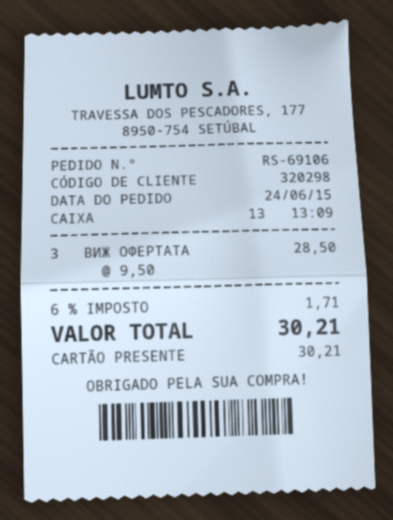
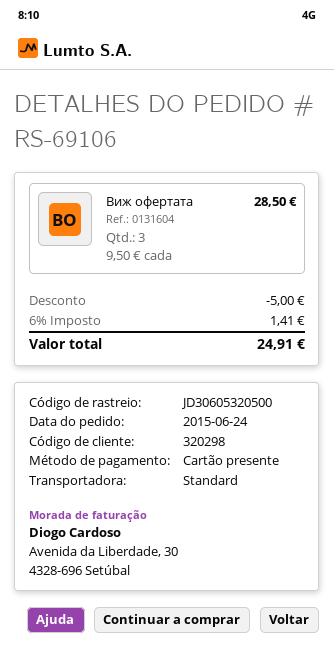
discount: none -> 5.00
tax: 6% = 1.71 -> 6% = 1.41
total: 30.21 -> 24.91

